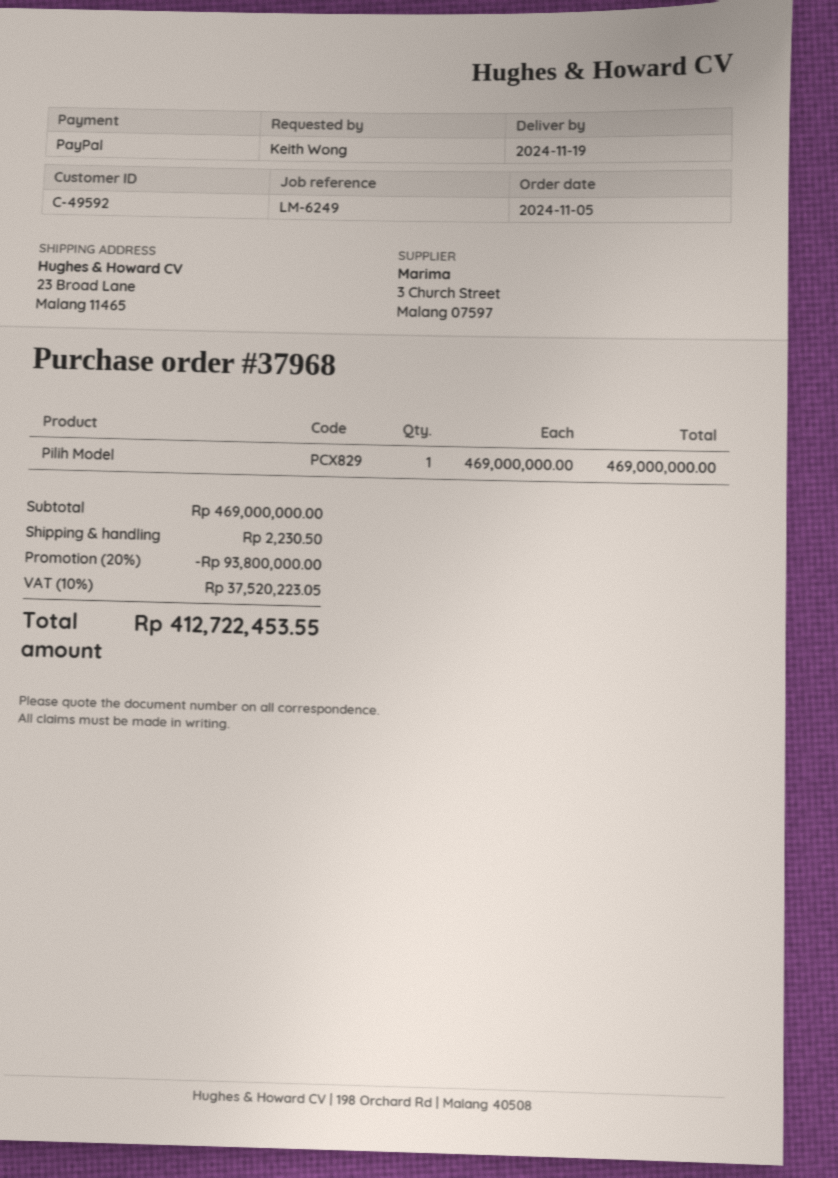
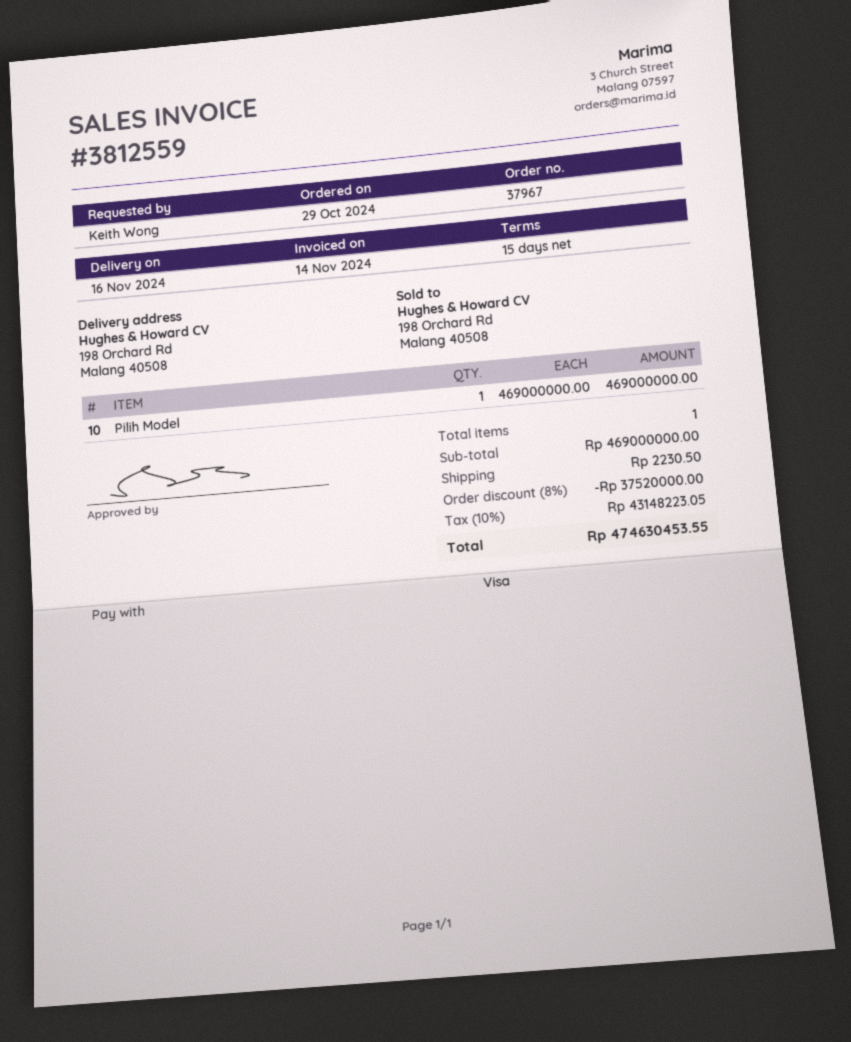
order number: 37968 -> 37967
order date: 2024-11-05 -> 2024-10-29
delivery date: 2024-11-19 -> 2024-11-16
payment method: PayPal -> Visa
ship to: 23 Broad Lane, Malang 11465 -> 198 Orchard Rd, Malang 40508
discount: 20% = 93800000.00 -> 8% = 37520000.00
tax: 10% = 37520223.05 -> 10% = 43148223.05
total: 412722453.55 -> 474630453.55

